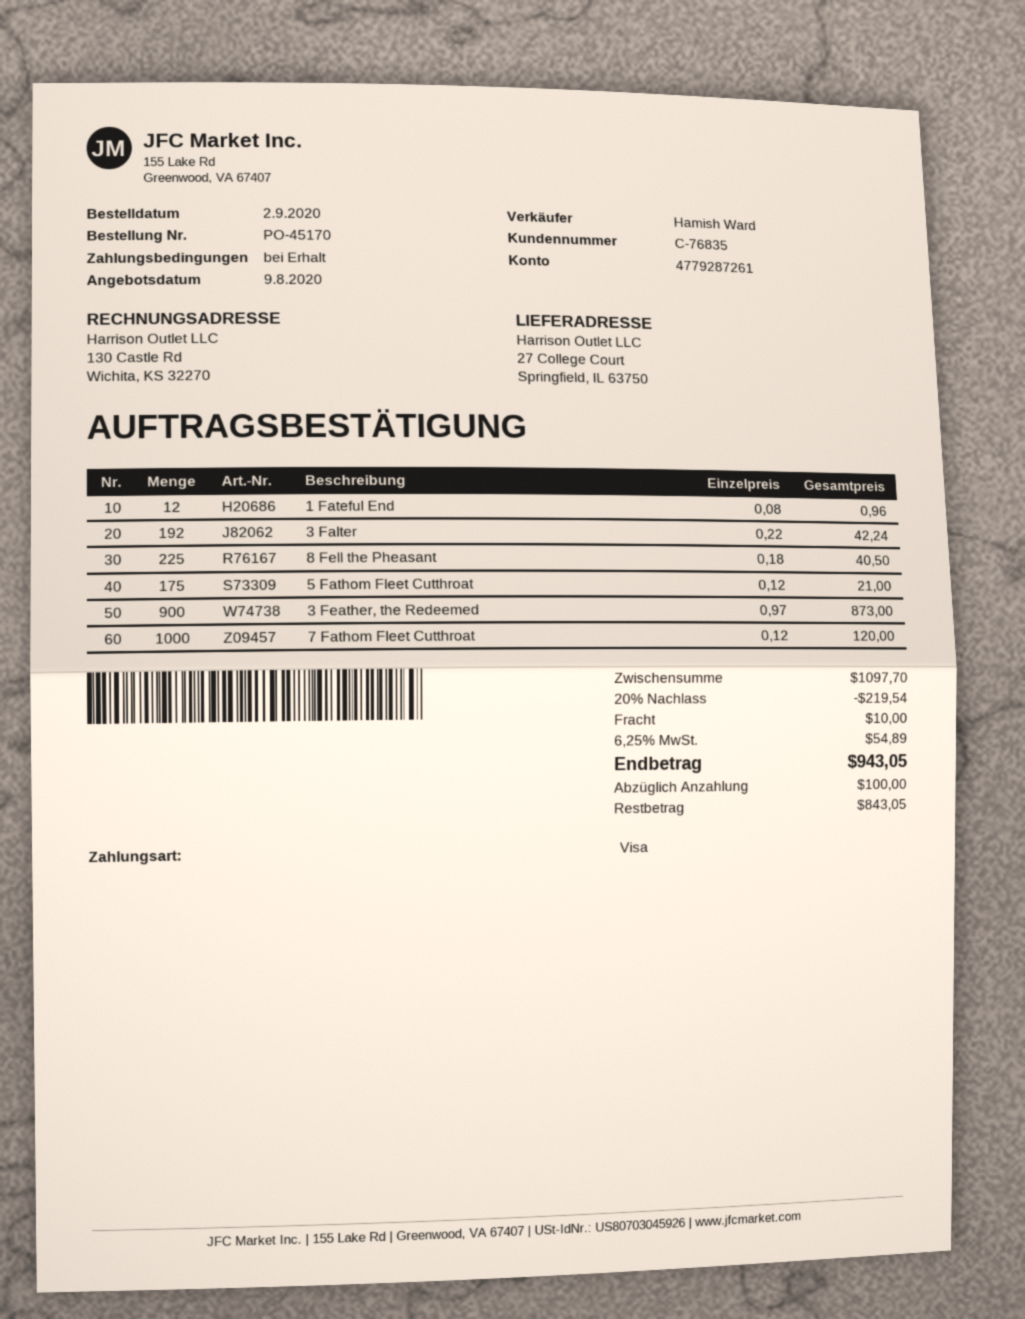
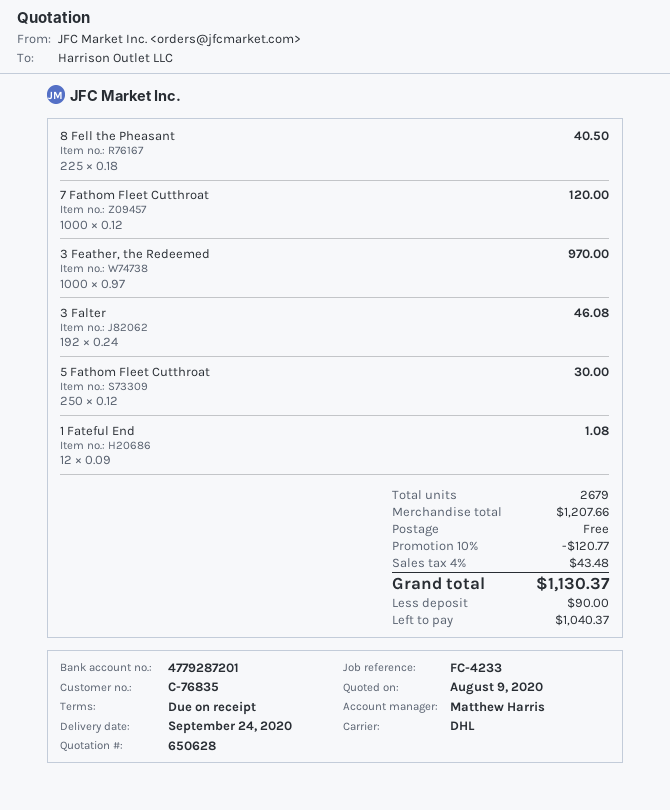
sales rep: Hamish Ward -> Matthew Harris
bank account: 4779287261 -> 4779287201
1 Fateful End: 12 x 0.08 = 0.96 -> 12 x 0.09 = 1.08
3 Falter: 192 x 0.22 = 42.24 -> 192 x 0.24 = 46.08
5 Fathom Fleet Cutthroat: 175 x 0.12 = 21.00 -> 250 x 0.12 = 30.00
3 Feather, the Redeemed: 900 x 0.97 = 873.00 -> 1000 x 0.97 = 970.00
subtotal: 1097.70 -> 1207.66
discount: 20% = 219.54 -> 10% = 120.77
shipping: 10.00 -> 0.00
tax: 6.25% = 54.89 -> 4% = 43.48
total: 943.05 -> 1130.37
deposit: 100.00 -> 90.00
balance: 843.05 -> 1040.37

